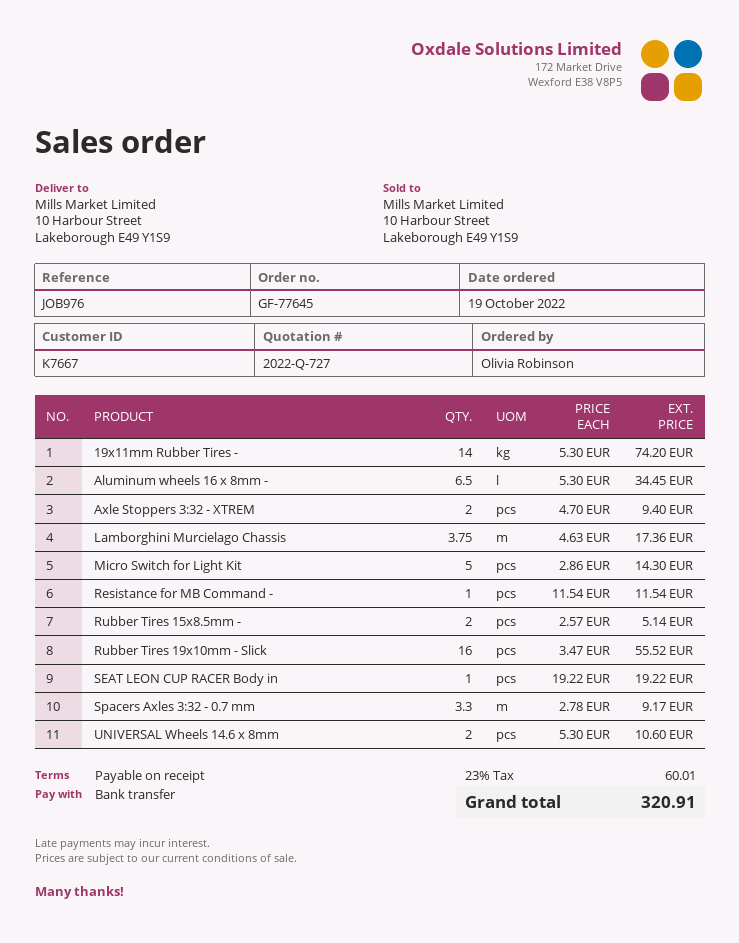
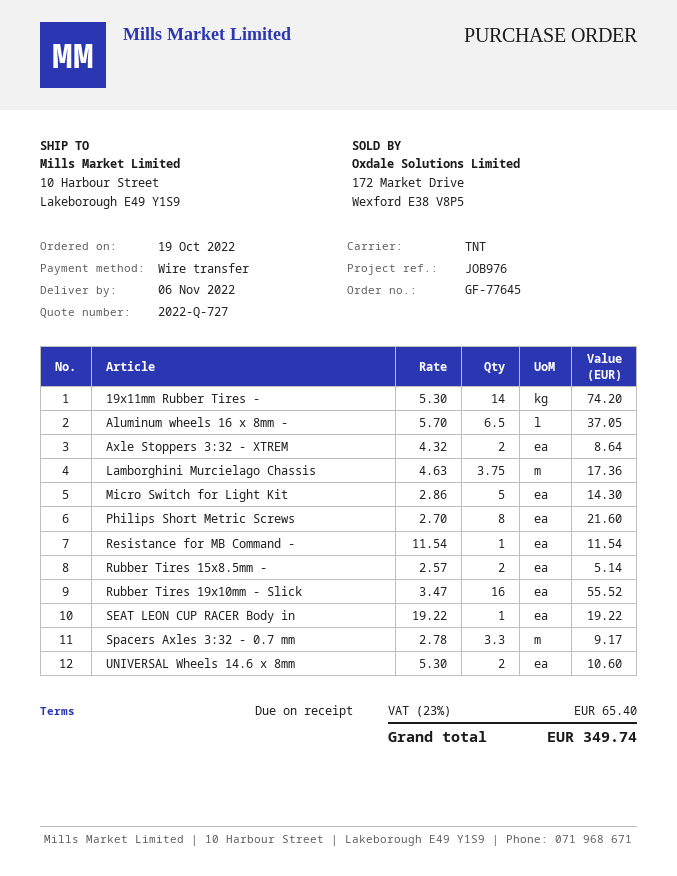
Aluminum wheels 16 x 8mm -: 6.5 x 5.30 = 34.45 -> 6.5 x 5.70 = 37.05
Axle Stoppers 3:32 - XTREM: 2 x 4.70 = 9.40 -> 2 x 4.32 = 8.64
Philips Short Metric Screws: none -> 8 x 2.70 = 21.60
tax: 23% = 60.01 -> 23% = 65.40
total: 320.91 -> 349.74

